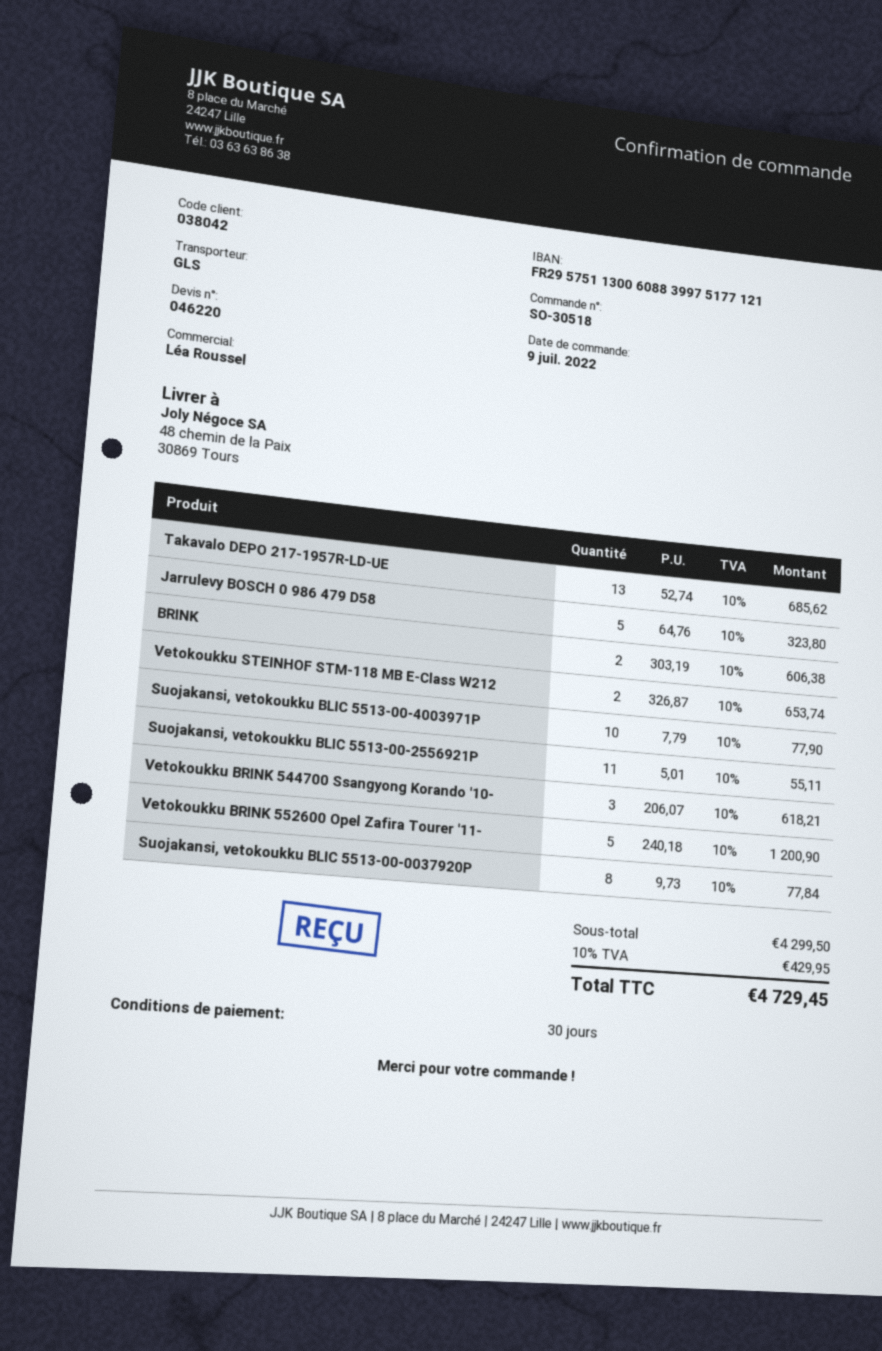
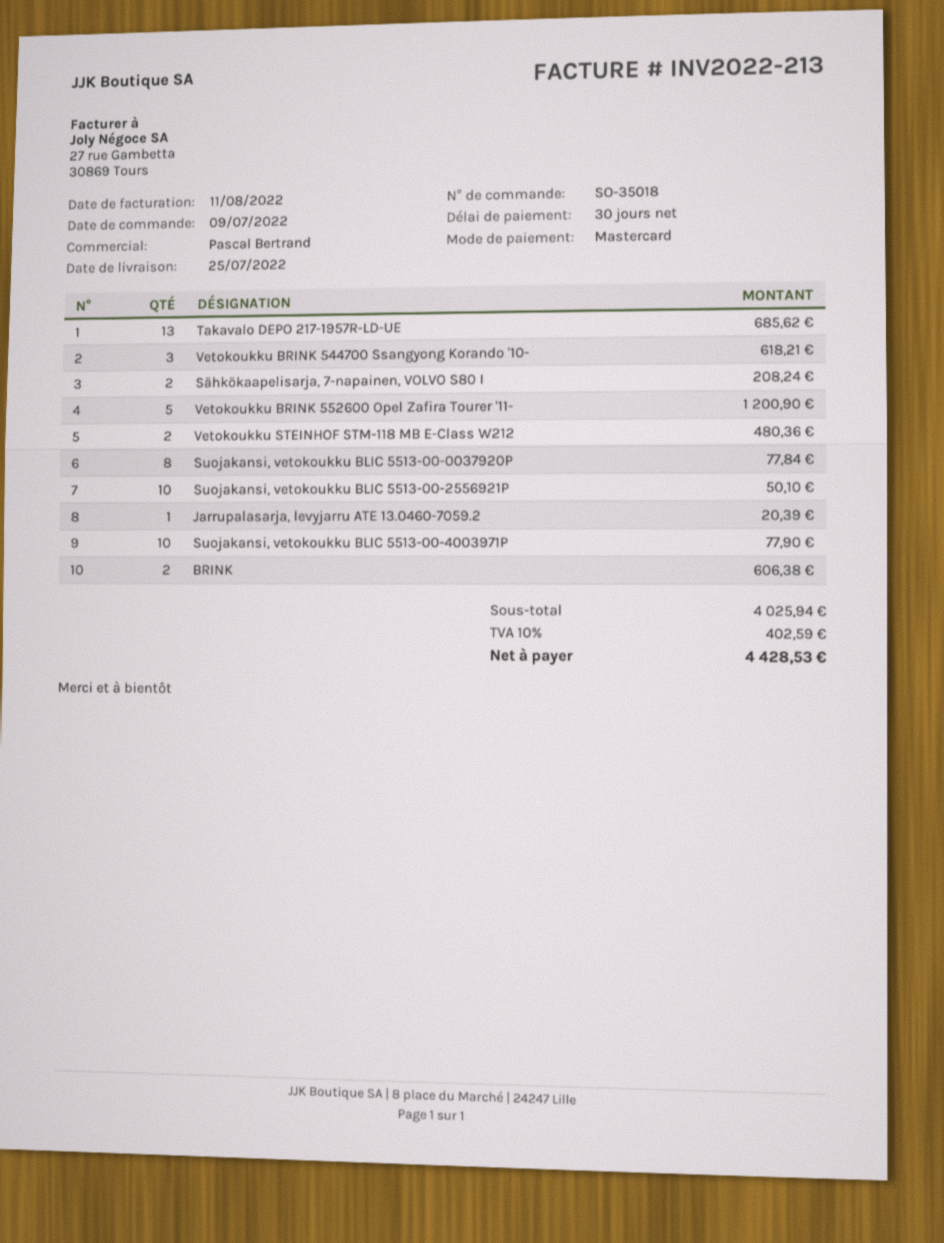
order number: SO-30518 -> SO-35018
sales rep: Léa Roussel -> Pascal Bertrand
Jarrulevy BOSCH 0 986 479 D58: 5 for 323.80 -> none
Vetokoukku STEINHOF STM-118 MB E-Class W212: 2 for 653.74 -> 2 for 480.36
Suojakansi, vetokoukku BLIC 5513-00-2556921P: 11 for 55.11 -> 10 for 50.10
Sähkökaapelisarja, 7-napainen, VOLVO S80 I: none -> 2 for 208.24
Jarrupalasarja, levyjarru ATE 13.0460-7059.2: none -> 1 for 20.39
subtotal: 4299.50 -> 4025.94
tax: 10% = 429.95 -> 10% = 402.59
total: 4729.45 -> 4428.53

